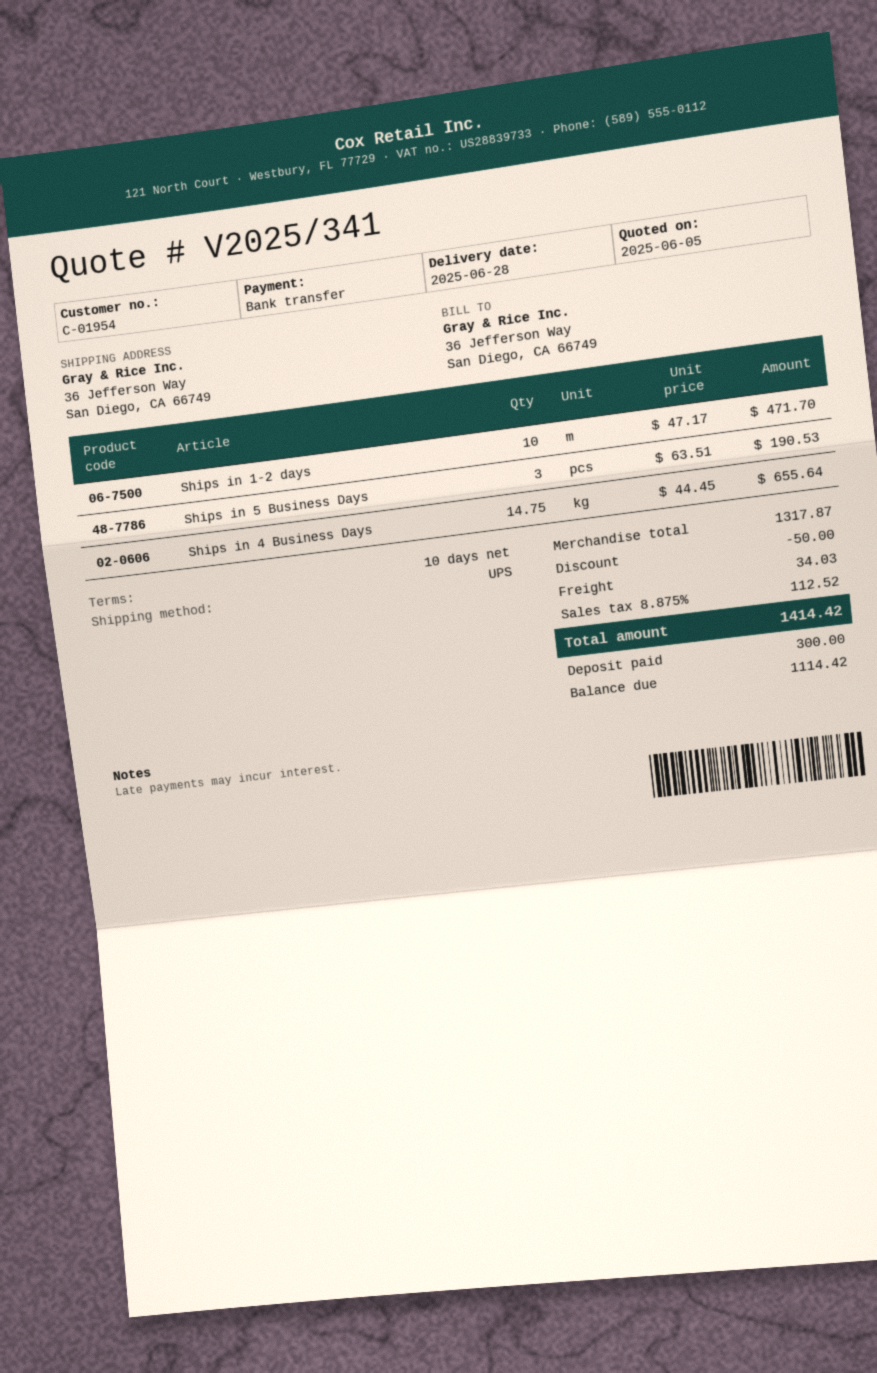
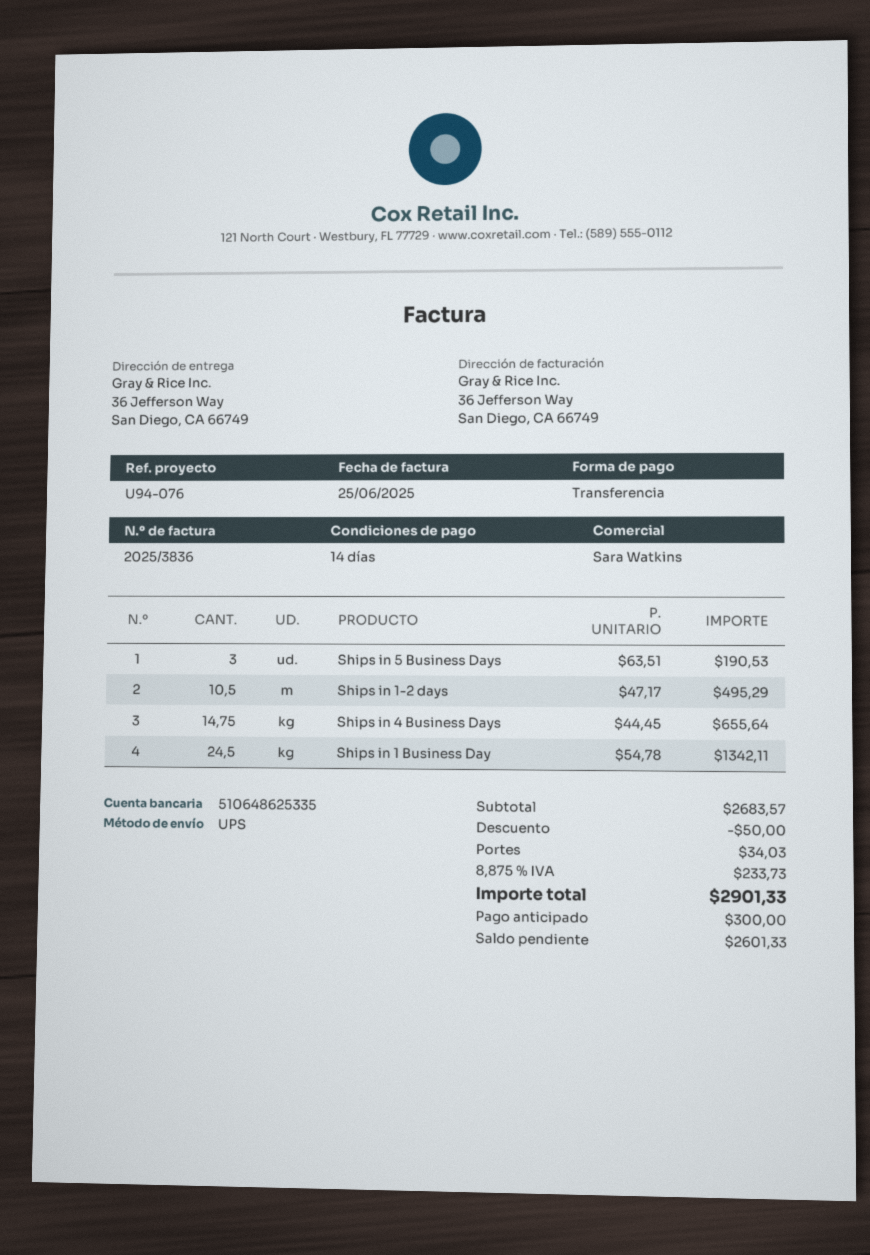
payment terms: 10 days -> 14 days
Ships in 1-2 days: 10 x 47.17 = 471.70 -> 10.5 x 47.17 = 495.29
Ships in 1 Business Day: none -> 24.5 x 54.78 = 1342.11
subtotal: 1317.87 -> 2683.57
tax: 8.875% = 112.52 -> 8.875% = 233.73
total: 1414.42 -> 2901.33
balance: 1114.42 -> 2601.33

